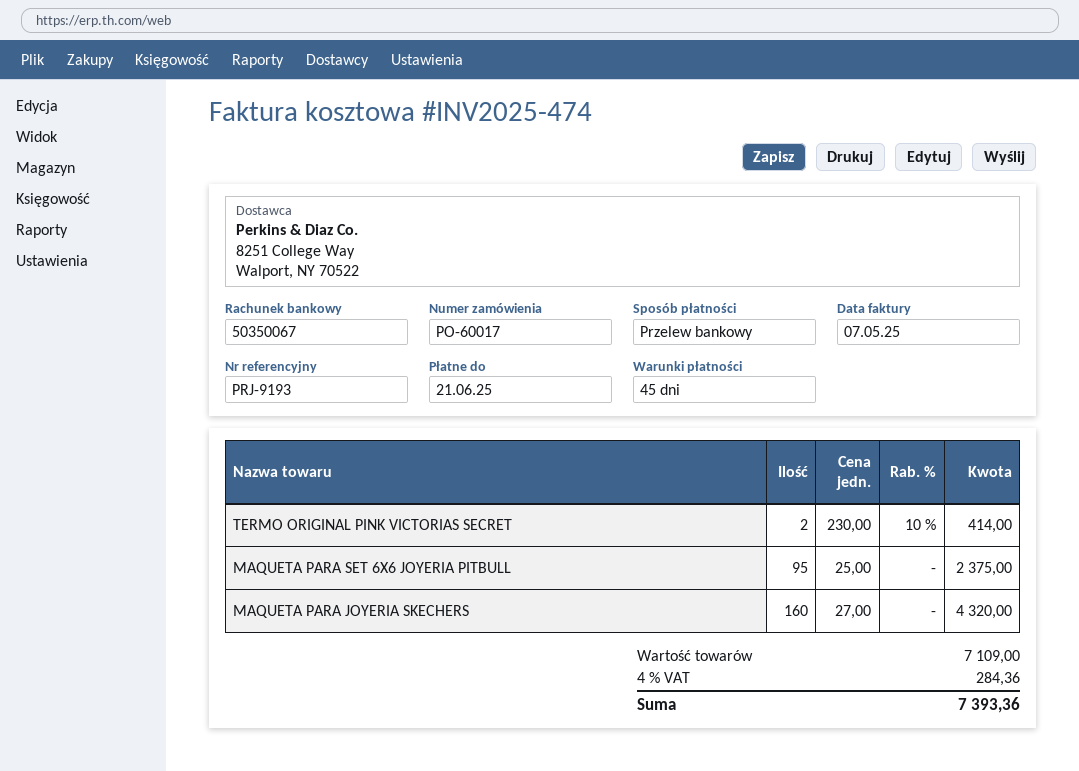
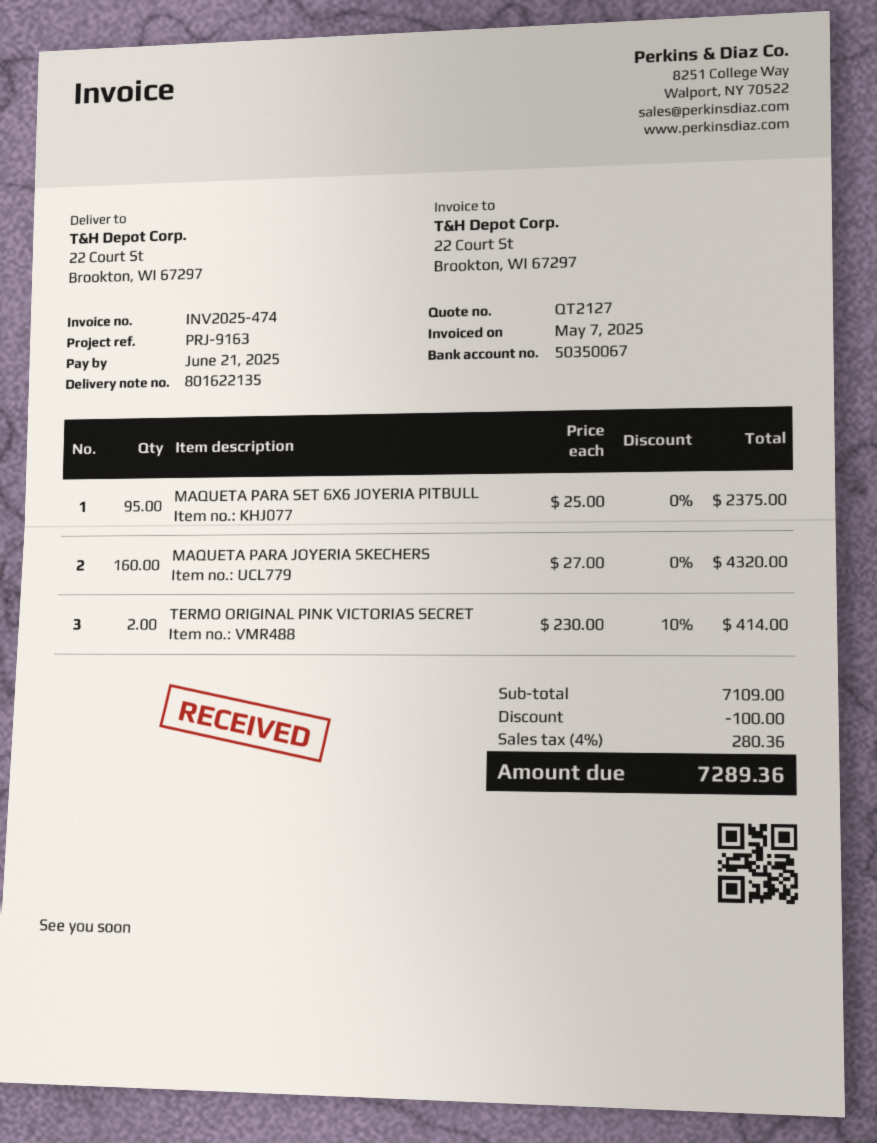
reference: PRJ-9193 -> PRJ-9163
discount: none -> 100.00
tax: 4% = 284.36 -> 4% = 280.36
total: 7393.36 -> 7289.36

